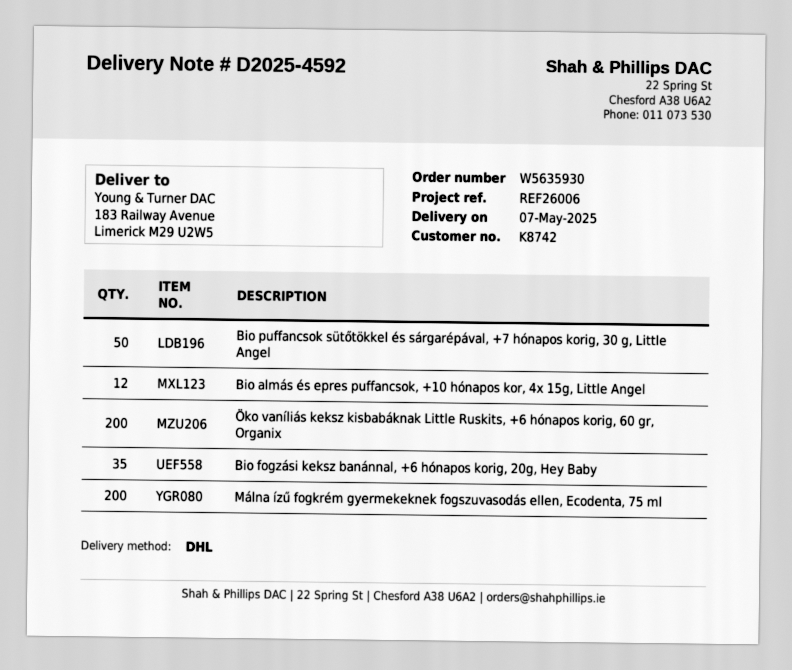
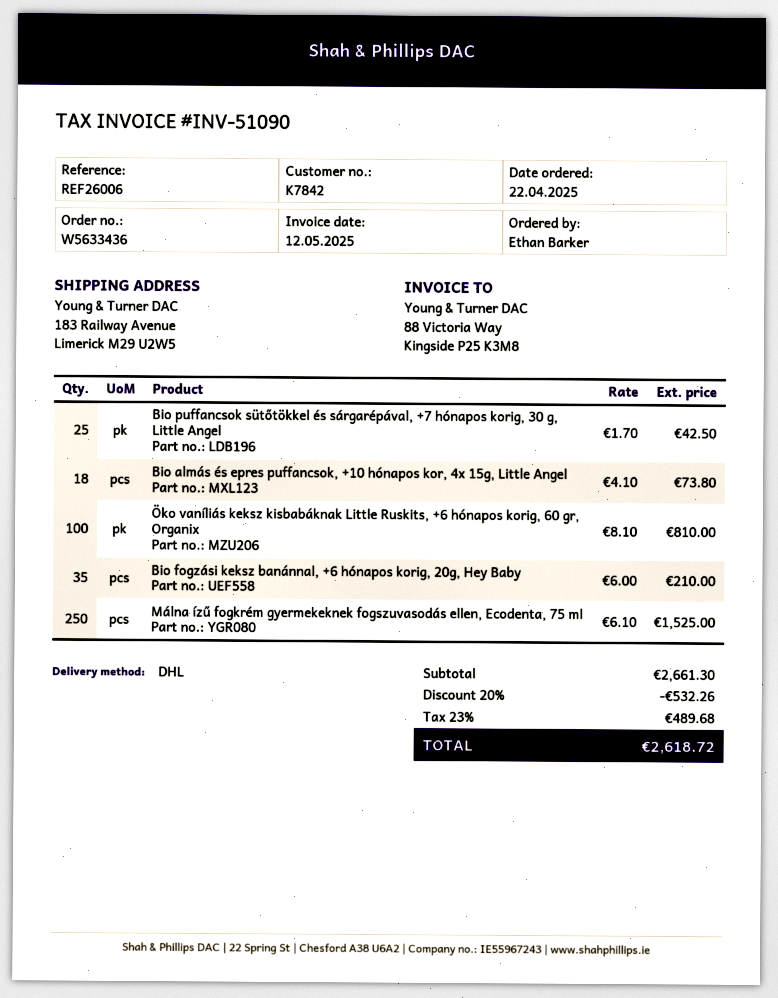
order number: W5635930 -> W5633436
customer number: K8742 -> K7842
Bio puffancsok sütőtökkel és sárgarépával, +7 hónapos korig, 30 g, Little Angel: 50 -> 25
Bio almás és epres puffancsok, +10 hónapos kor, 4x 15g, Little Angel: 12 -> 18
Öko vaníliás keksz kisbabáknak Little Ruskits, +6 hónapos korig, 60 gr, Organix: 200 -> 100
Málna ízű fogkrém gyermekeknek fogszuvasodás ellen, Ecodenta, 75 ml: 200 -> 250

